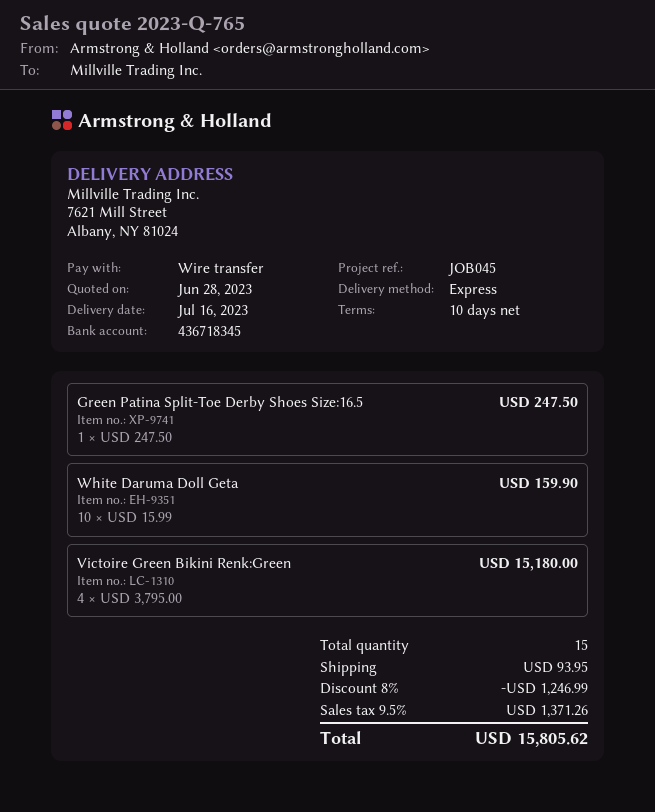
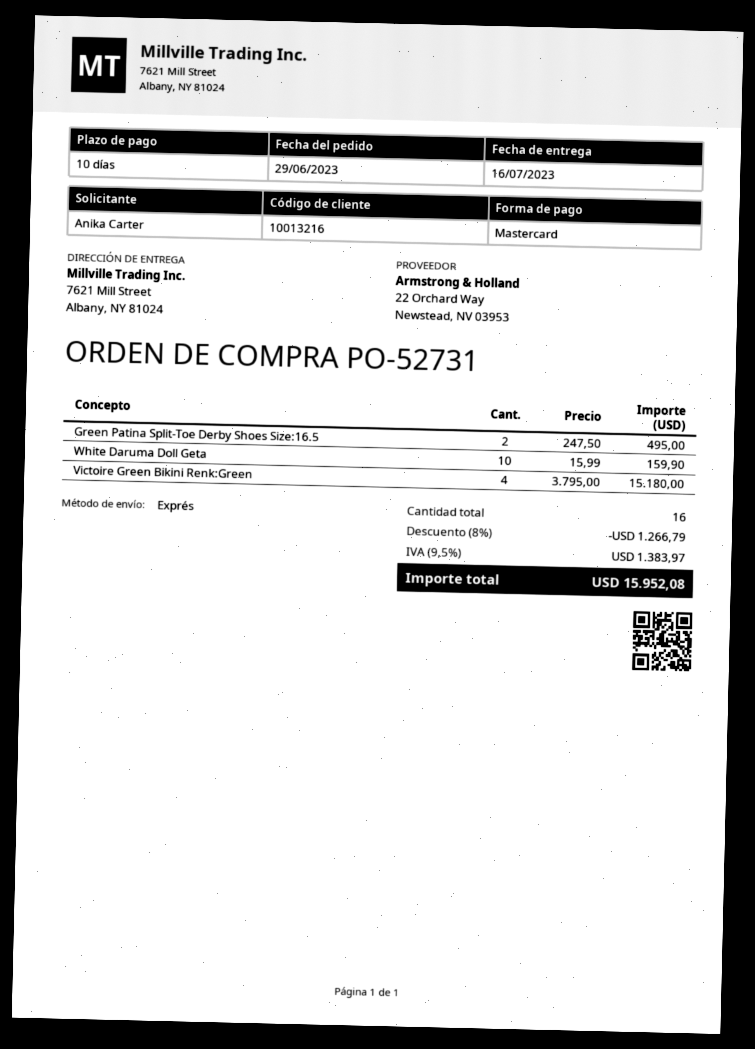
payment method: bank transfer -> Mastercard
Green Patina Split-Toe Derby Shoes Size:16.5: 1 x 247.50 = 247.50 -> 2 x 247.50 = 495.00
total quantity: 15 -> 16
discount: 8% = 1246.99 -> 8% = 1266.79
shipping: 93.95 -> none
tax: 9.5% = 1371.26 -> 9.5% = 1383.97
total: 15805.62 -> 15952.08

